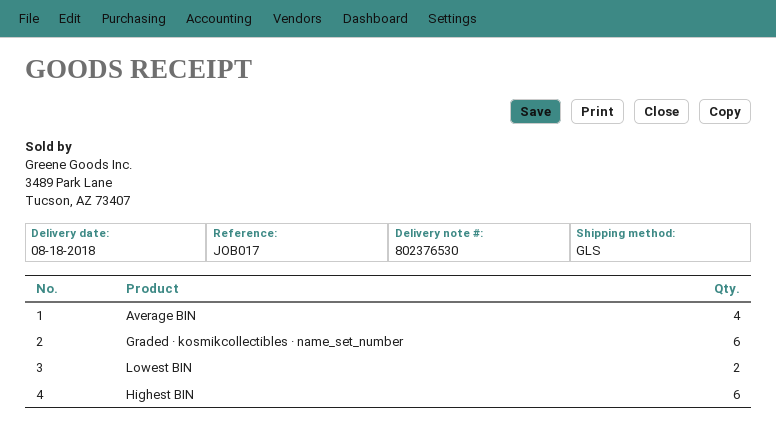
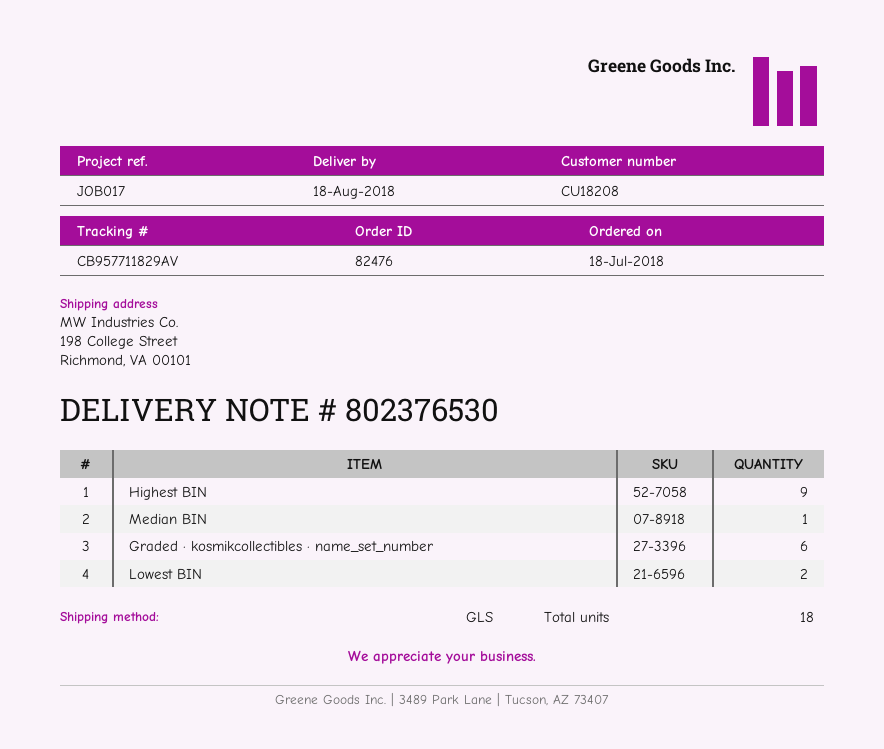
Average BIN: 4 -> none
Highest BIN: 6 -> 9
Median BIN: none -> 1

